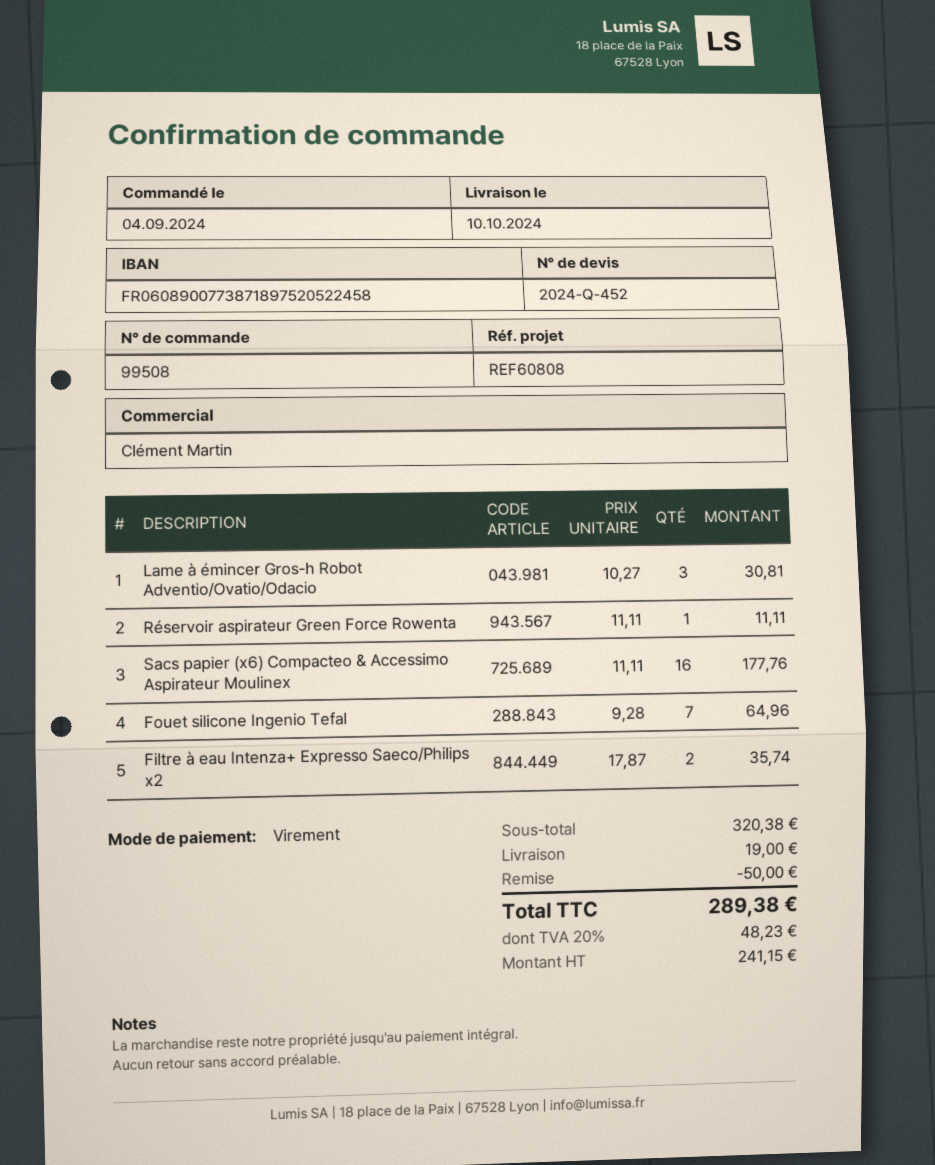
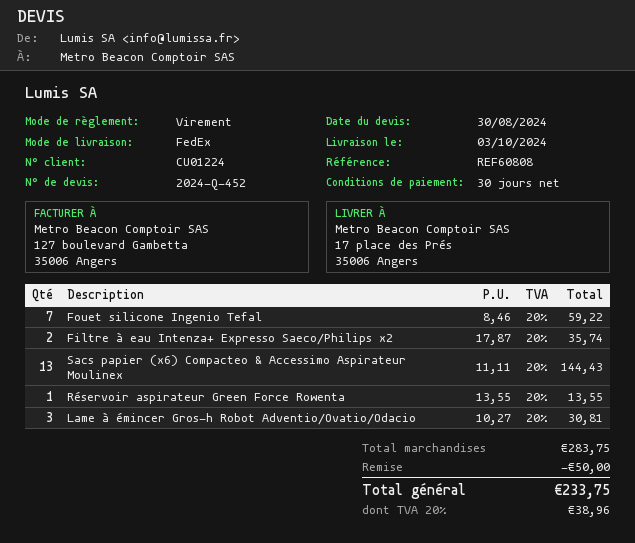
delivery date: 2024-10-10 -> 2024-10-03
Réservoir aspirateur Green Force Rowenta: 1 x 11.11 = 11.11 -> 1 x 13.55 = 13.55
Sacs papier (x6) Compacteo & Accessimo Aspirateur Moulinex: 16 x 11.11 = 177.76 -> 13 x 11.11 = 144.43
Fouet silicone Ingenio Tefal: 7 x 9.28 = 64.96 -> 7 x 8.46 = 59.22
subtotal: 320.38 -> 283.75
shipping: 19.00 -> none
tax: 20% = 48.23 -> 20% = 38.96
total: 289.38 -> 233.75

